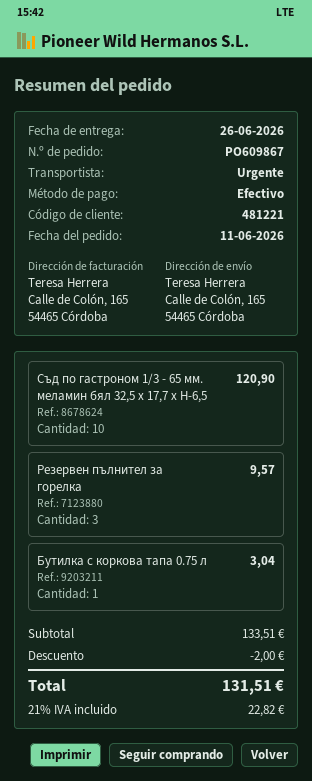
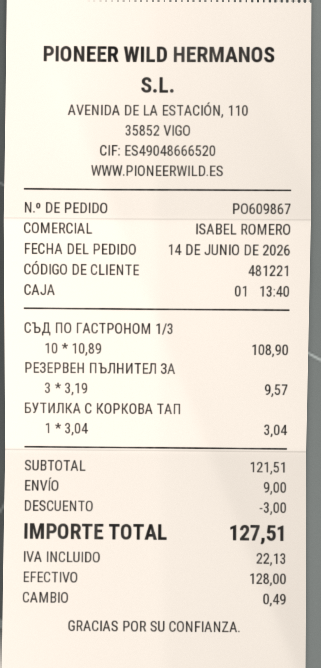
order date: 2026-06-11 -> 2026-06-14
Съд по гастроном 1/3 - 65 мм. меламин бял 32,5 х 17,7 х Н-6,5: 10 for 120.90 -> 10 for 108.90
subtotal: 133.51 -> 121.51
discount: 2.00 -> 3.00
shipping: none -> 9.00
tax: 22.82 -> 22.13
total: 131.51 -> 127.51

